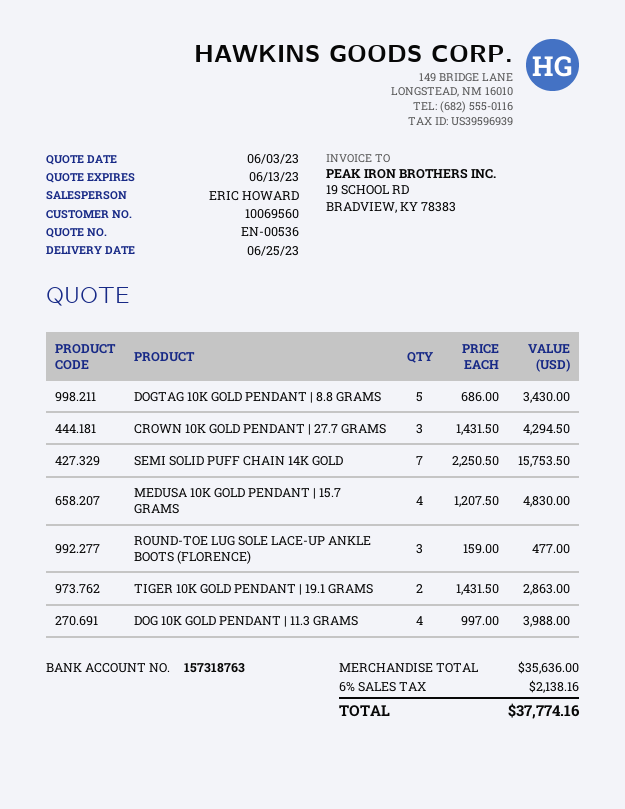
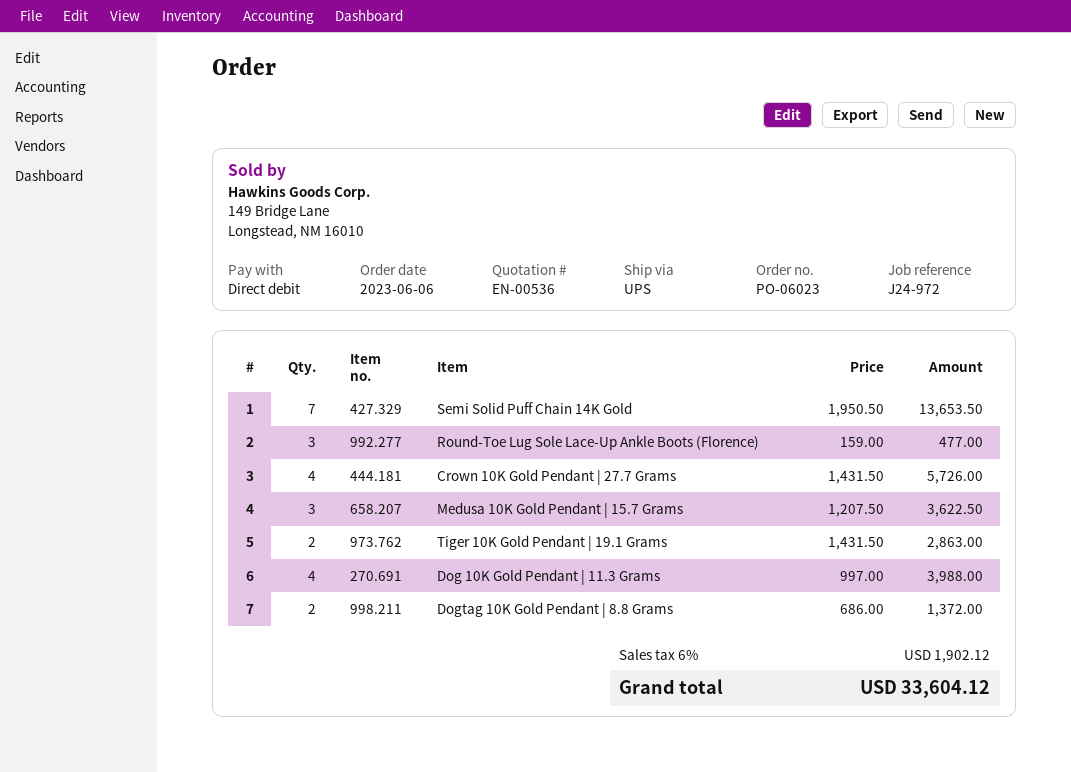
DOGTAG 10K GOLD PENDANT | 8.8 GRAMS: 5 x 686.00 = 3430.00 -> 2 x 686.00 = 1372.00
CROWN 10K GOLD PENDANT | 27.7 GRAMS: 3 x 1431.50 = 4294.50 -> 4 x 1431.50 = 5726.00
SEMI SOLID PUFF CHAIN 14K GOLD: 7 x 2250.50 = 15753.50 -> 7 x 1950.50 = 13653.50
MEDUSA 10K GOLD PENDANT | 15.7 GRAMS: 4 x 1207.50 = 4830.00 -> 3 x 1207.50 = 3622.50
tax: 6% = 2138.16 -> 6% = 1902.12
total: 37774.16 -> 33604.12

